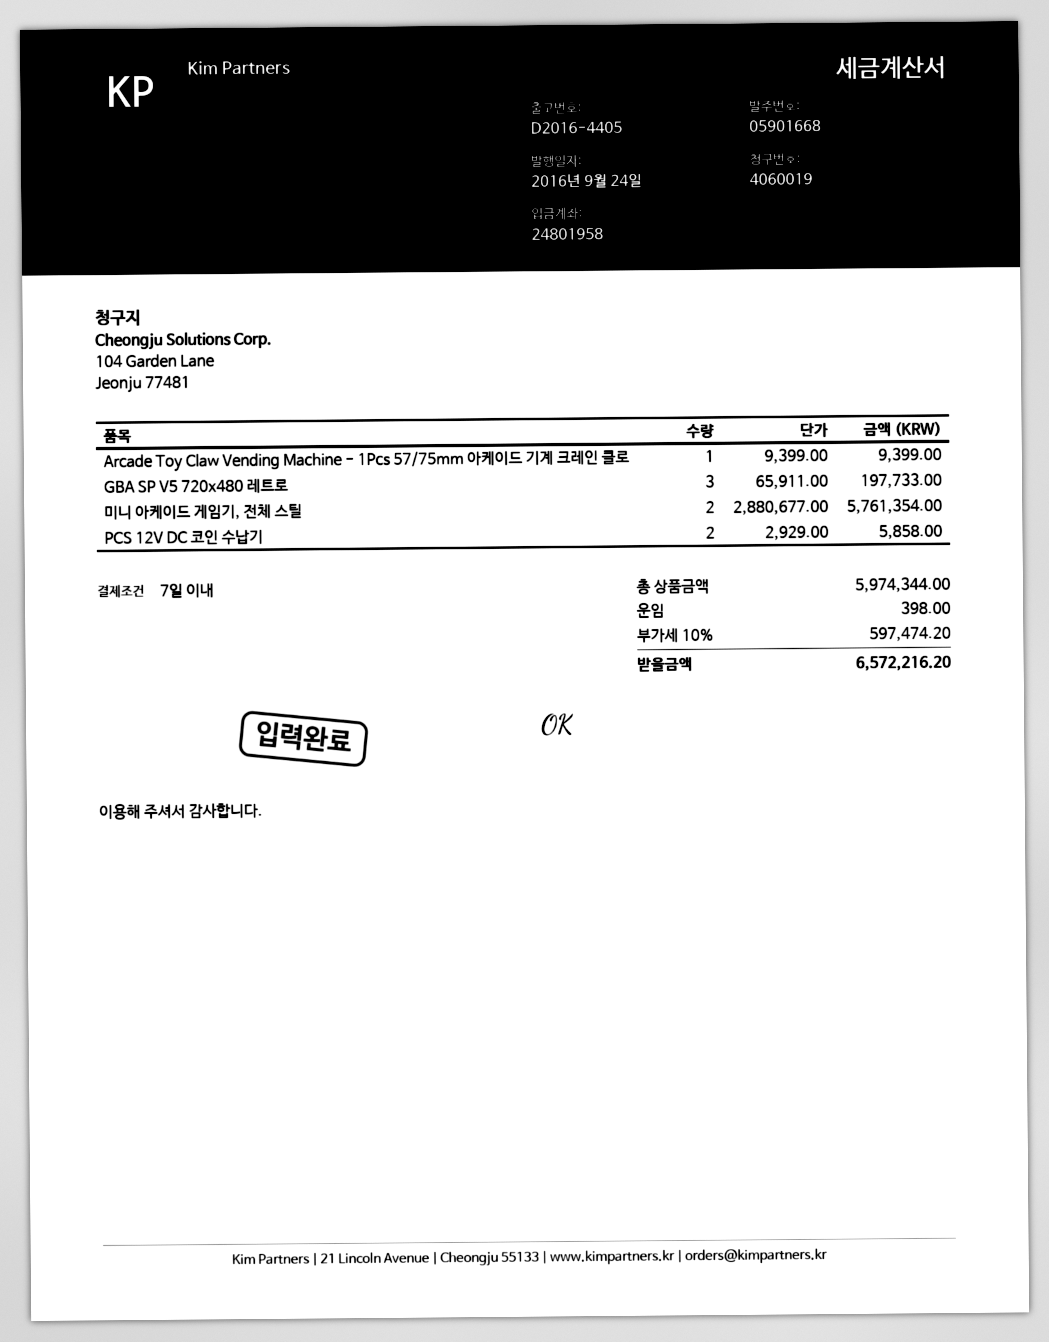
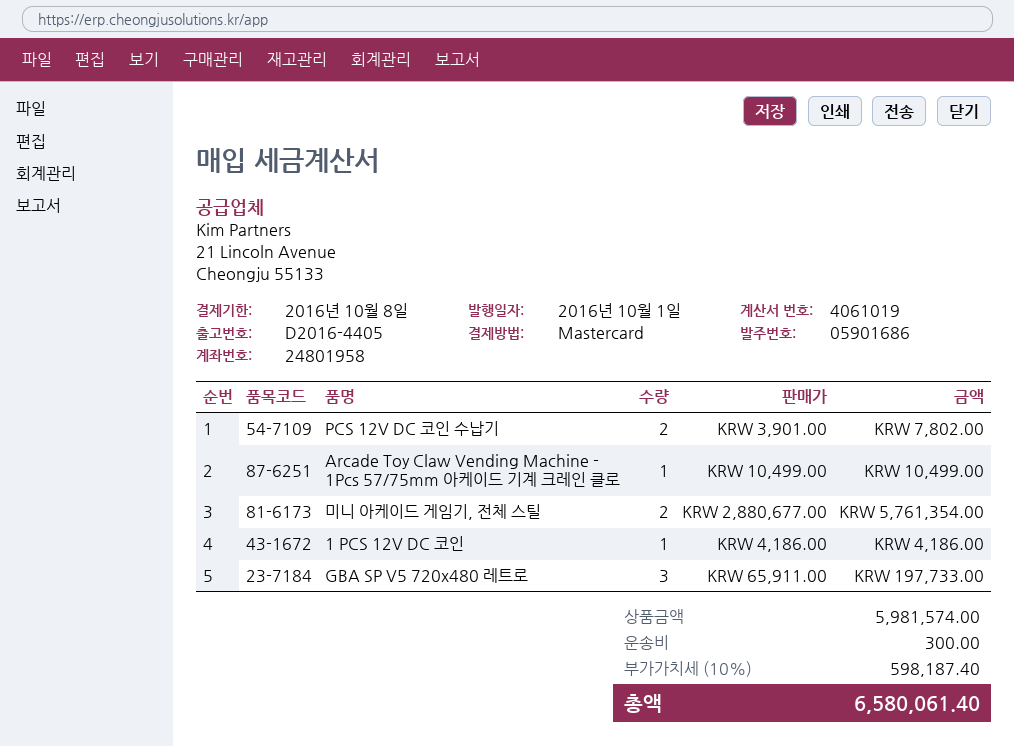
order number: 05901668 -> 05901686
invoice number: 4060019 -> 4061019
invoice date: 2016-09-24 -> 2016-10-01
Arcade Toy Claw Vending Machine - 1Pcs 57/75mm 아케이드 기계 크레인 클로: 1 x 9399.00 = 9399.00 -> 1 x 10499.00 = 10499.00
PCS 12V DC 코인 수납기: 2 x 2929.00 = 5858.00 -> 2 x 3901.00 = 7802.00
1 PCS 12V DC 코인: none -> 1 x 4186.00 = 4186.00
subtotal: 5974344.00 -> 5981574.00
shipping: 398.00 -> 300.00
tax: 10% = 597474.20 -> 10% = 598187.40
total: 6572216.20 -> 6580061.40

